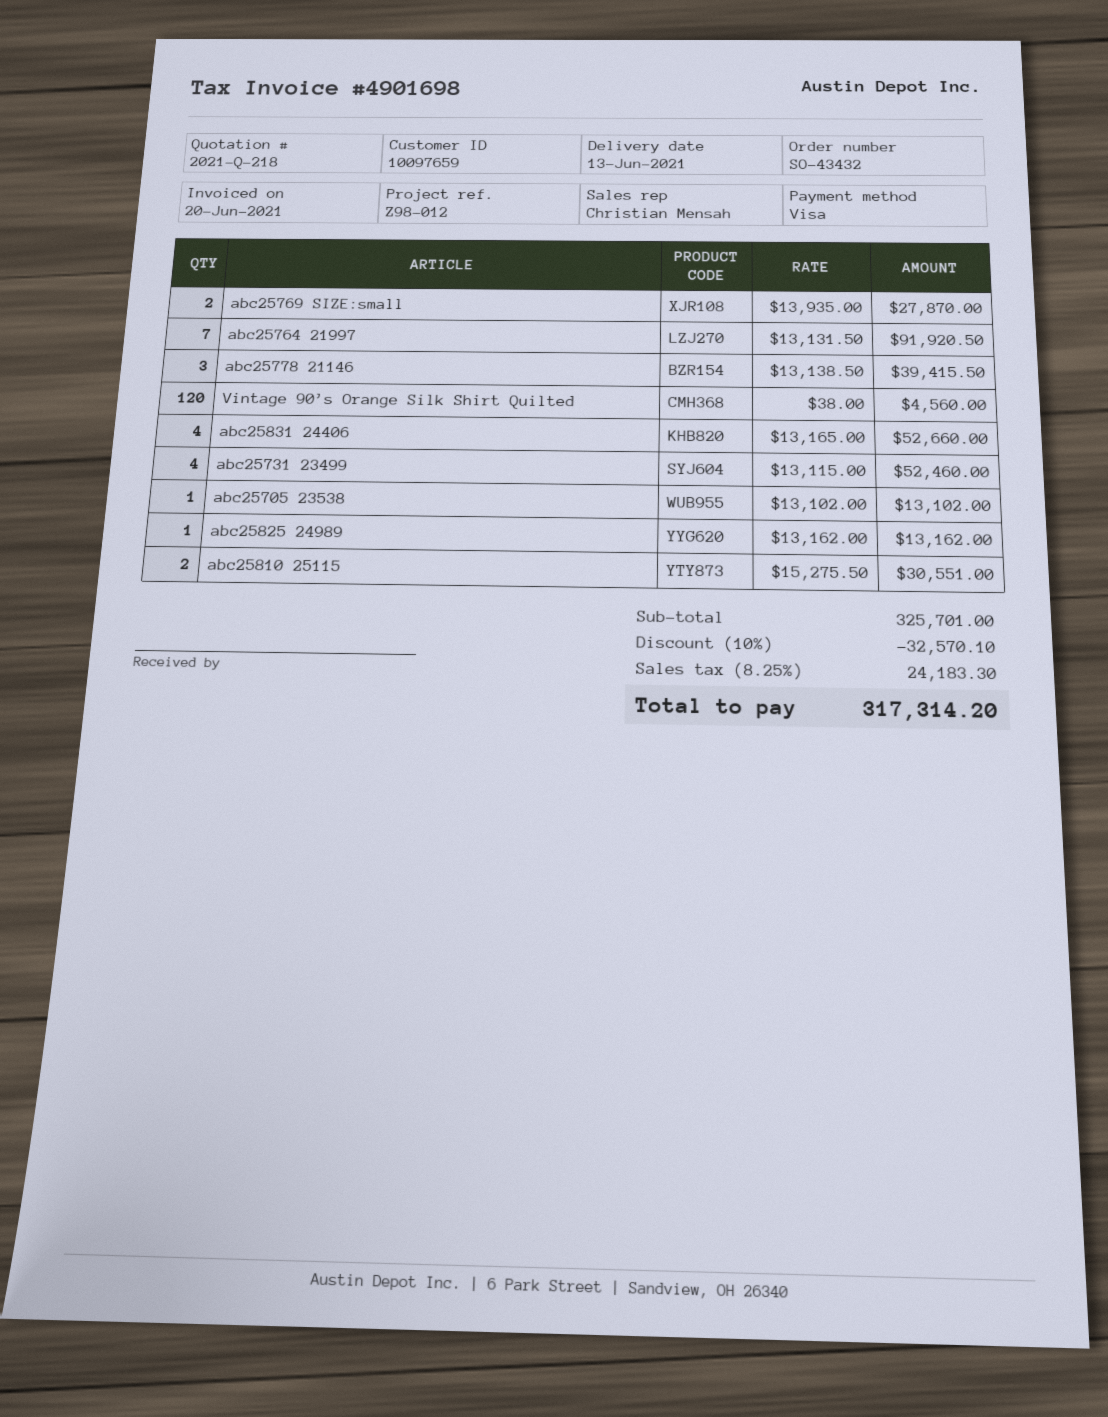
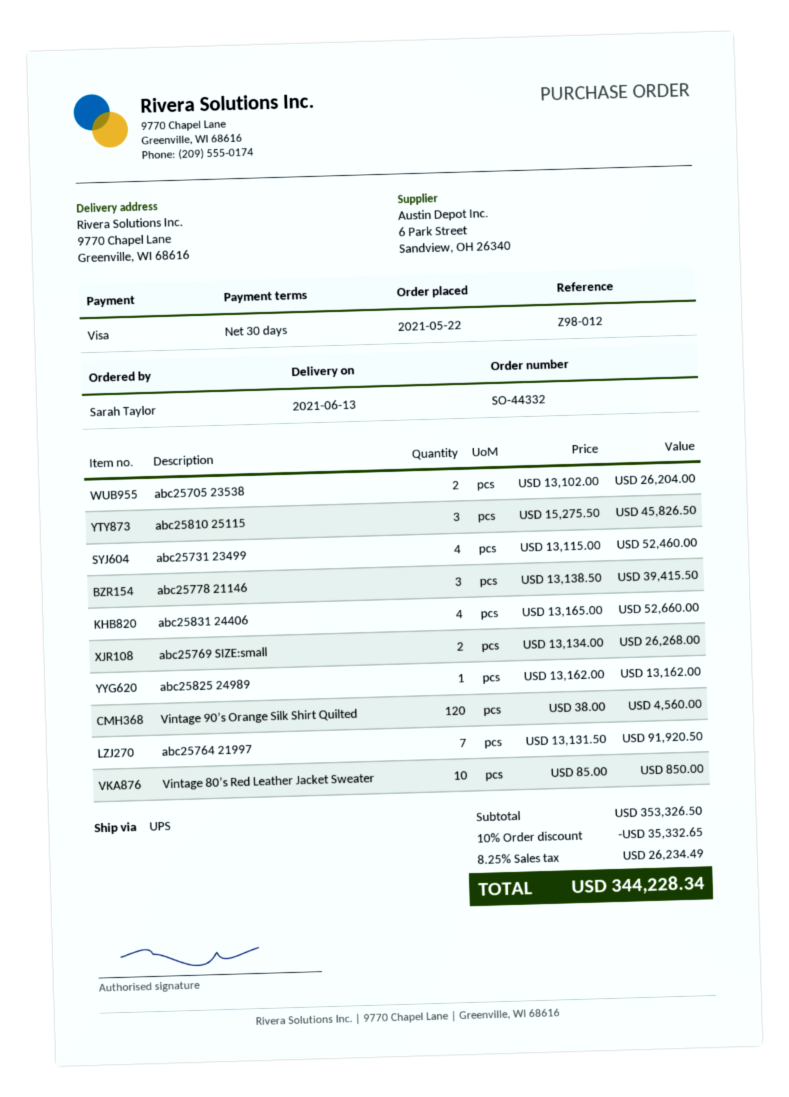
order number: SO-43432 -> SO-44332
abc25769 SIZE:small: 2 x 13935.00 = 27870.00 -> 2 x 13134.00 = 26268.00
abc25705 23538: 1 x 13102.00 = 13102.00 -> 2 x 13102.00 = 26204.00
abc25810 25115: 2 x 15275.50 = 30551.00 -> 3 x 15275.50 = 45826.50
Vintage 80’s Red Leather Jacket Sweater: none -> 10 x 85.00 = 850.00
subtotal: 325701.00 -> 353326.50
discount: 10% = 32570.10 -> 10% = 35332.65
tax: 8.25% = 24183.30 -> 8.25% = 26234.49
total: 317314.20 -> 344228.34

